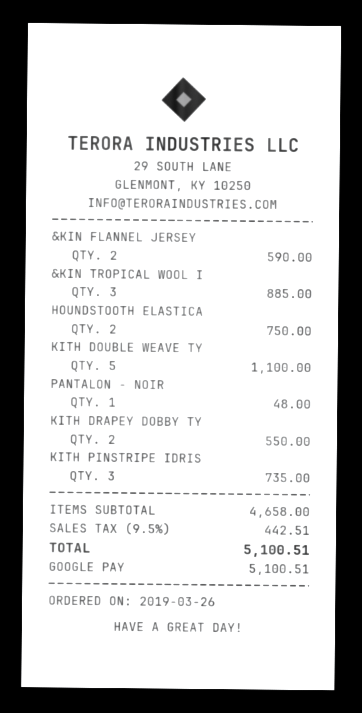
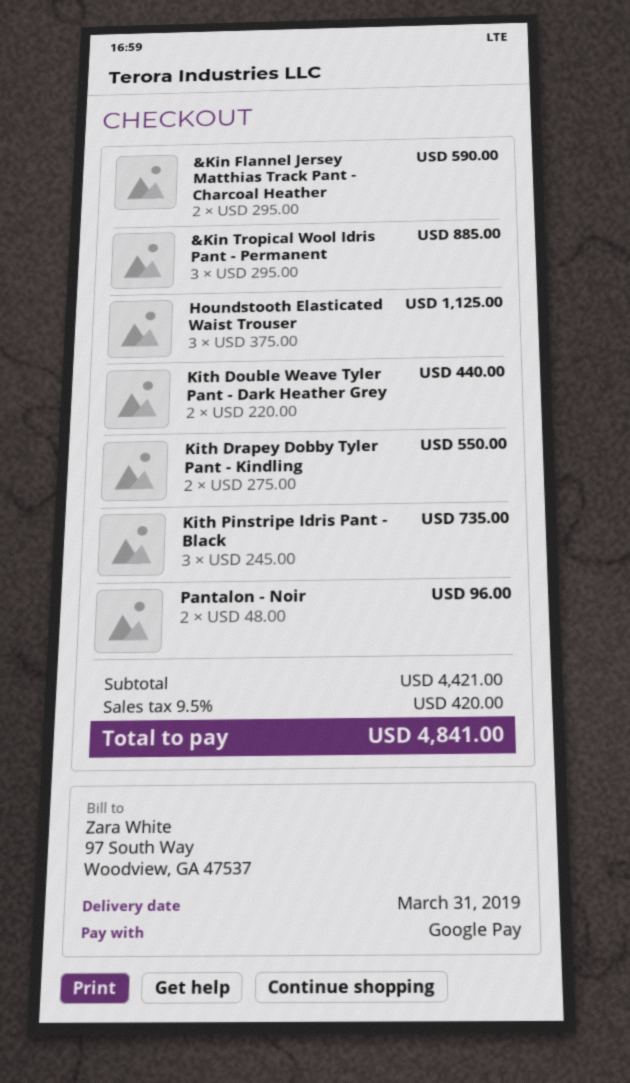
HOUNDSTOOTH ELASTICA: 2 for 750.00 -> 3 for 1125.00
KITH DOUBLE WEAVE TY: 5 for 1100.00 -> 2 for 440.00
PANTALON - NOIR: 1 for 48.00 -> 2 for 96.00
subtotal: 4658.00 -> 4421.00
tax: 9.5% = 442.51 -> 9.5% = 420.00
total: 5100.51 -> 4841.00

